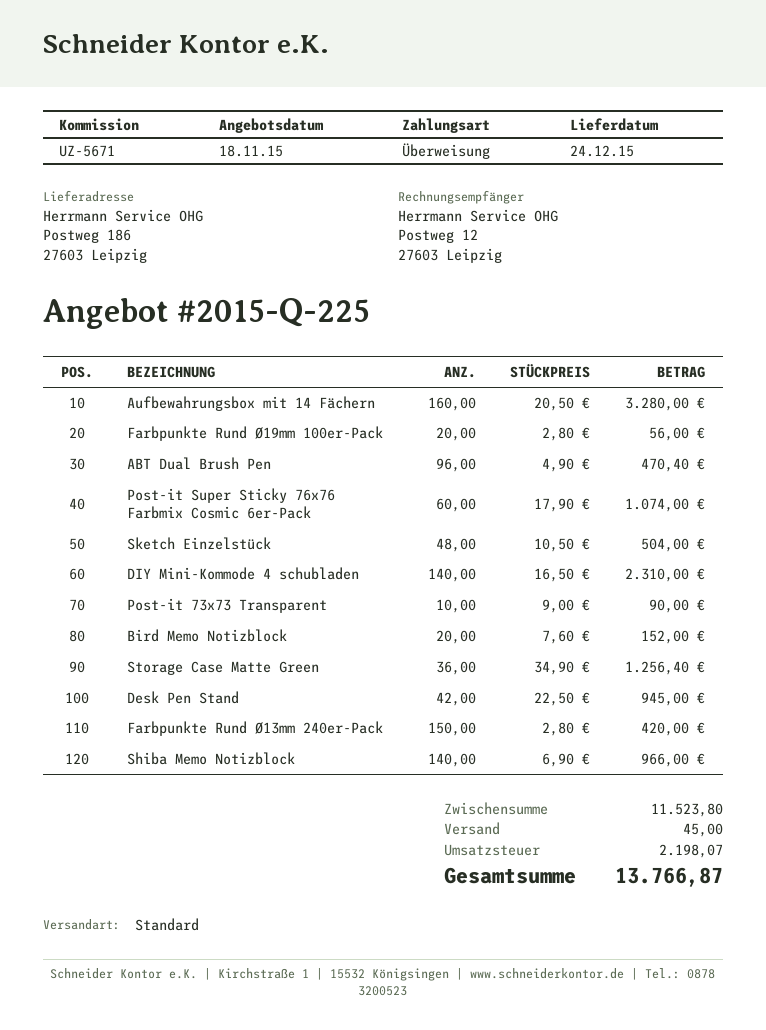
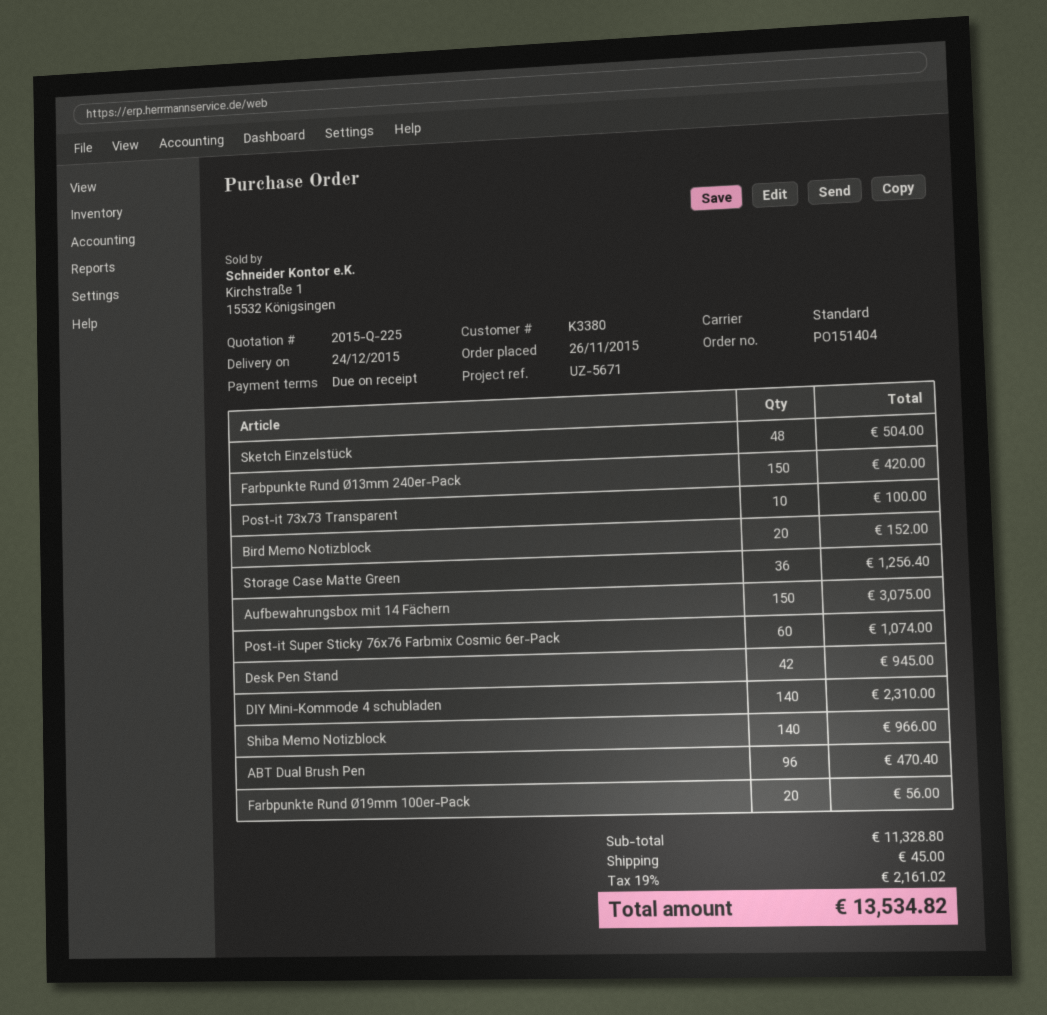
Aufbewahrungsbox mit 14 Fächern: 160 for 3280.00 -> 150 for 3075.00
Post-it 73x73 Transparent: 10 for 90.00 -> 10 for 100.00
subtotal: 11523.80 -> 11328.80
tax: 2198.07 -> 2161.02
total: 13766.87 -> 13534.82

